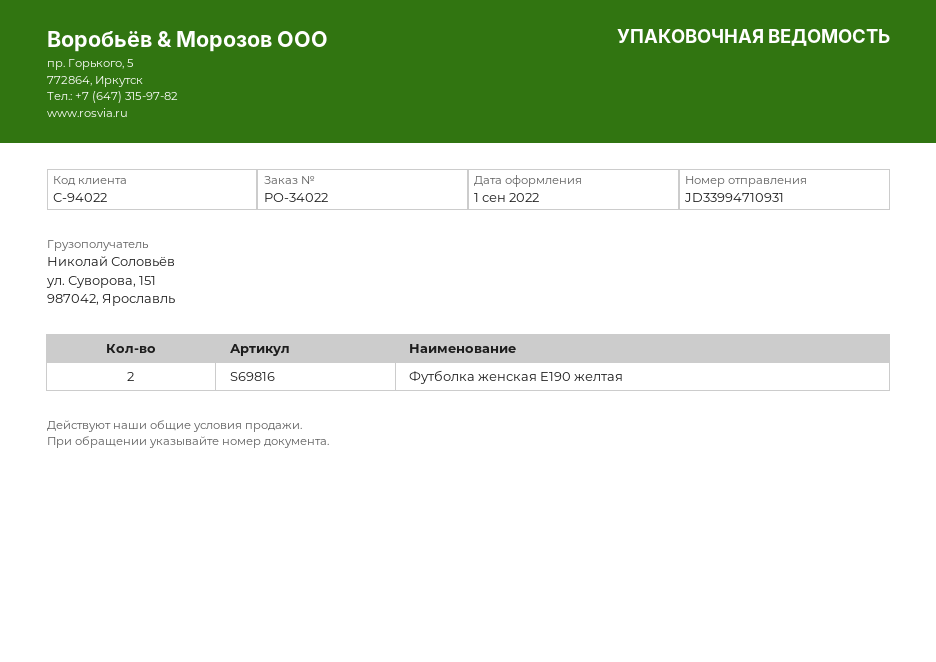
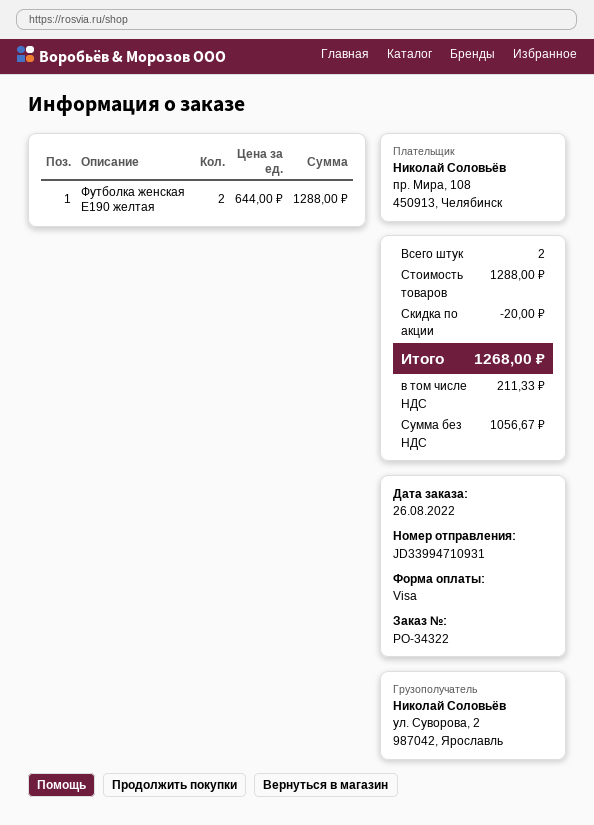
order number: PO-34022 -> PO-34322
order date: 2022-09-01 -> 2022-08-26
ship to: ул. Суворова, 151, 987042, Ярославль -> ул. Суворова, 2, 987042, Ярославль

